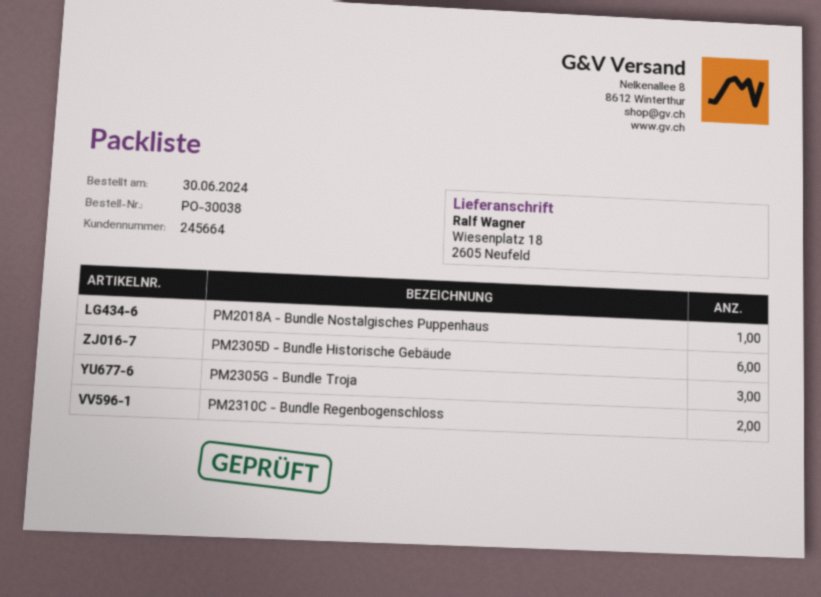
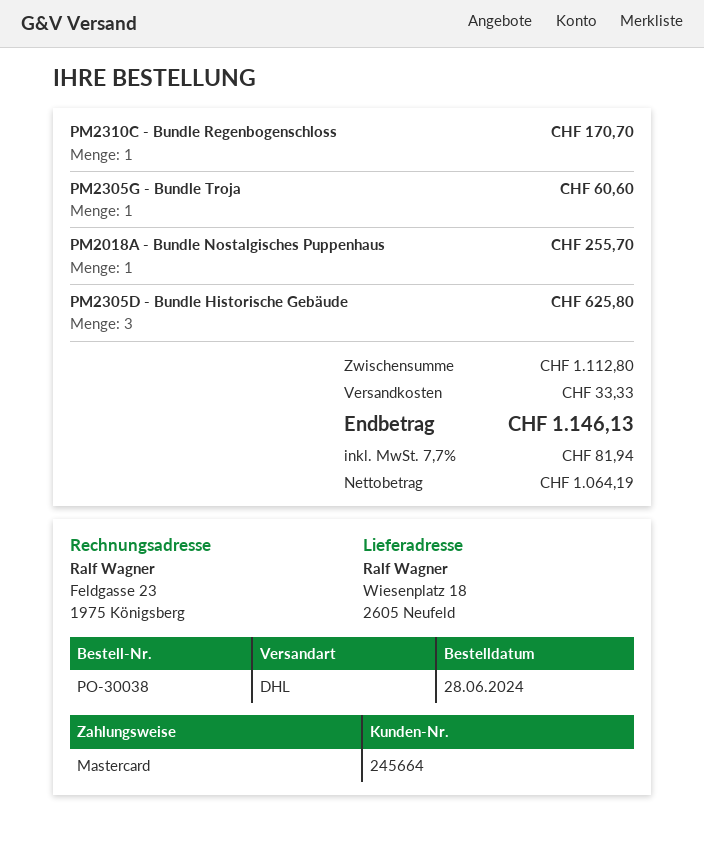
order date: 2024-06-30 -> 2024-06-28
PM2305D - Bundle Historische Gebäude: 6 -> 3
PM2305G - Bundle Troja: 3 -> 1
PM2310C - Bundle Regenbogenschloss: 2 -> 1

